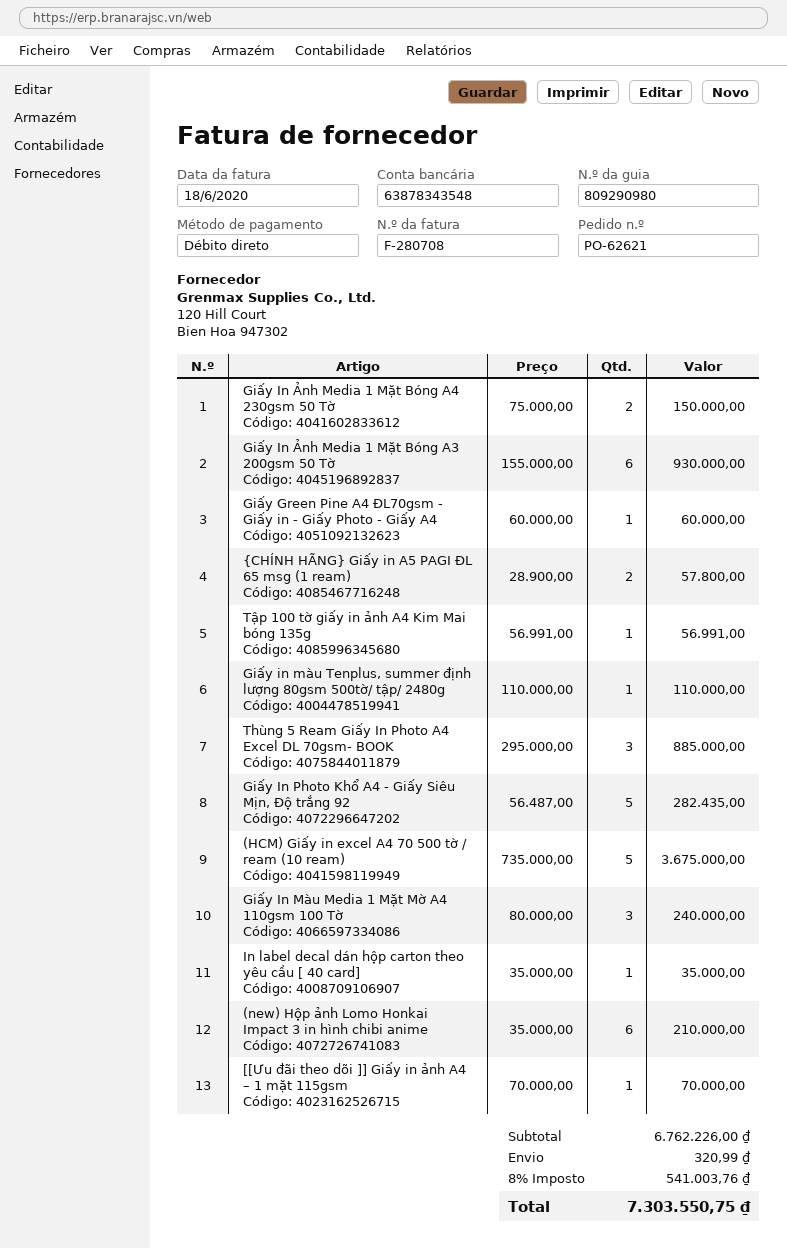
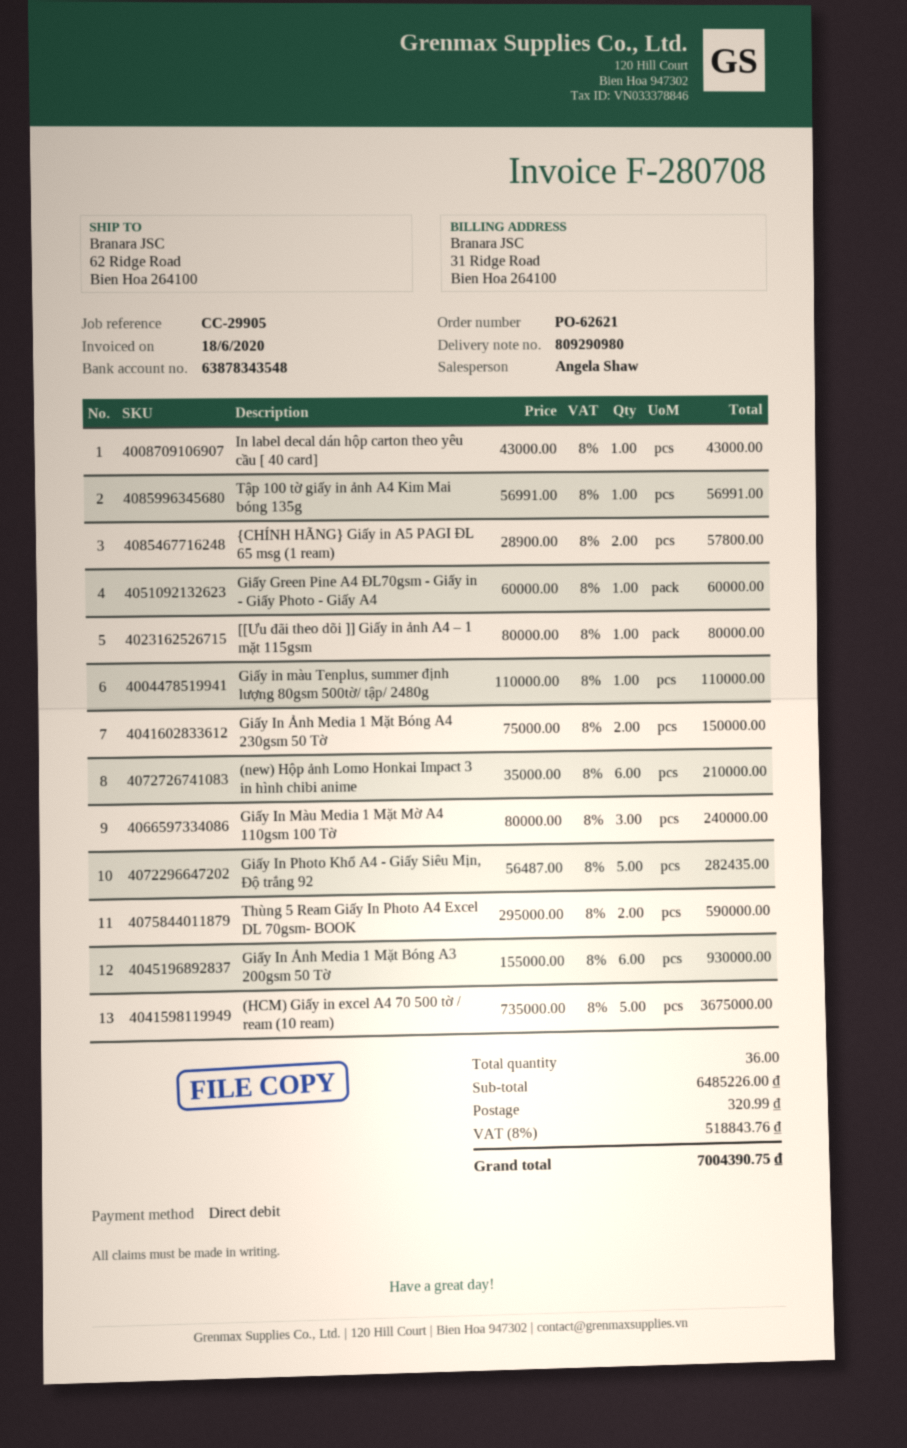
Thùng 5 Ream Giấy In Photo A4 Excel DL 70gsm- BOOK: 3 x 295000.00 = 885000.00 -> 2 x 295000.00 = 590000.00
In label decal dán hộp carton theo yêu cầu [ 40 card]: 1 x 35000.00 = 35000.00 -> 1 x 43000.00 = 43000.00
[[Ưu đãi theo dõi ]] Giấy in ảnh A4 – 1 mặt 115gsm: 1 x 70000.00 = 70000.00 -> 1 x 80000.00 = 80000.00
subtotal: 6762226.00 -> 6485226.00
tax: 8% = 541003.76 -> 8% = 518843.76
total: 7303550.75 -> 7004390.75

